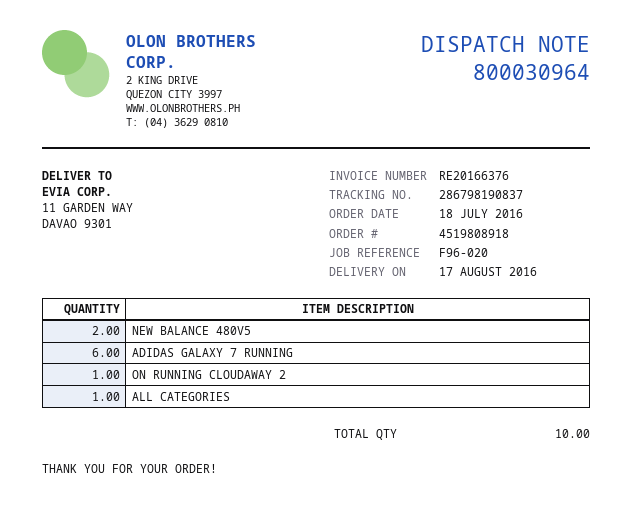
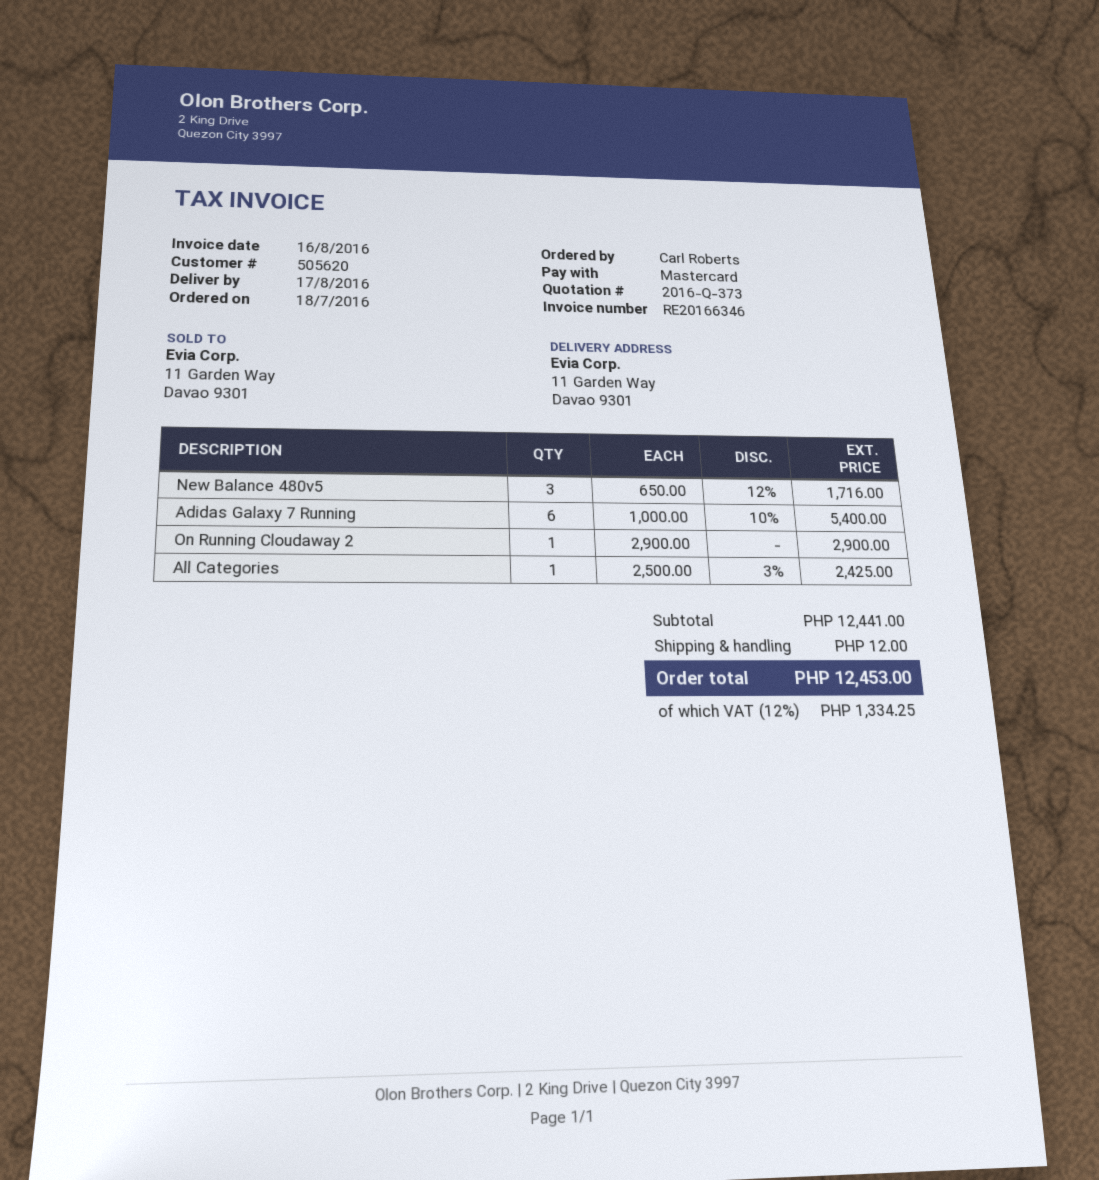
invoice number: RE20166376 -> RE20166346
NEW BALANCE 480V5: 2 -> 3

